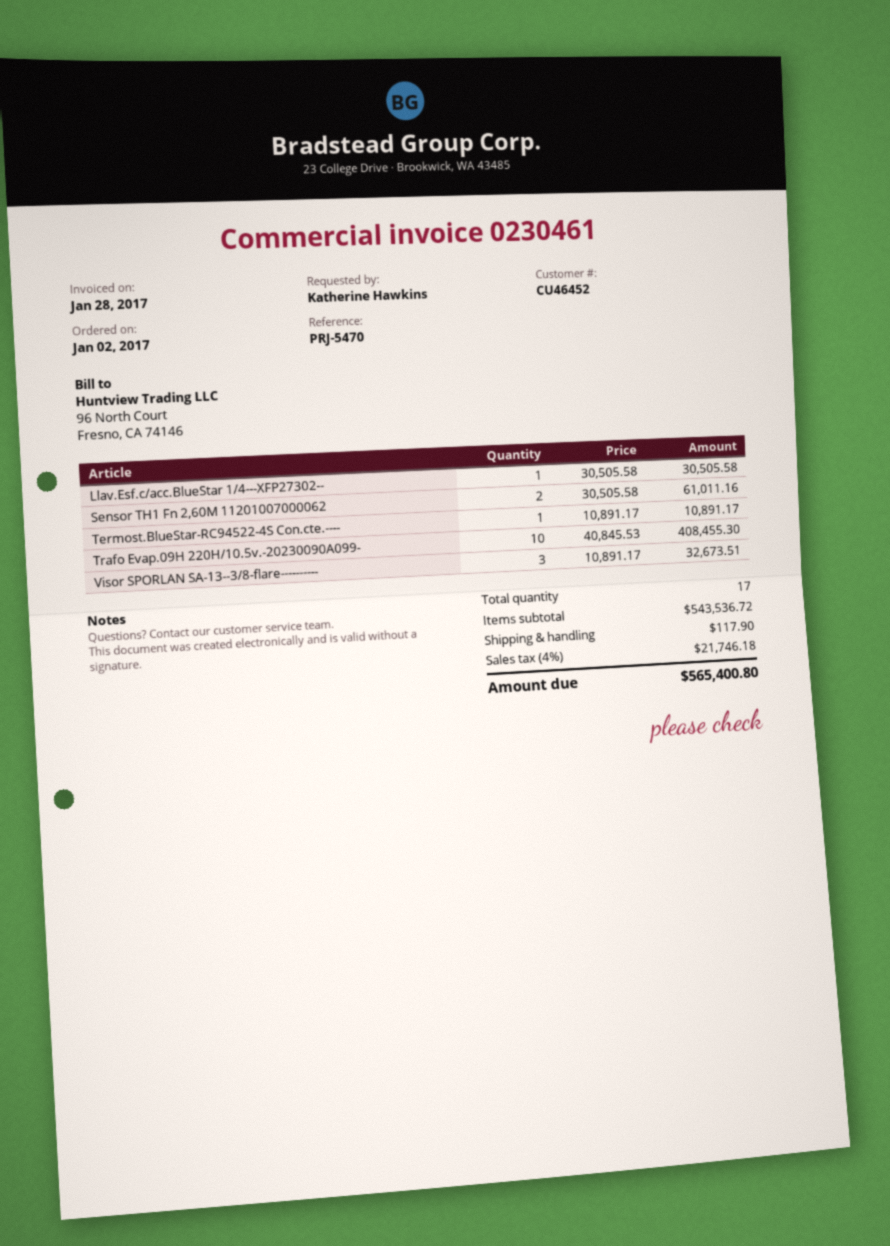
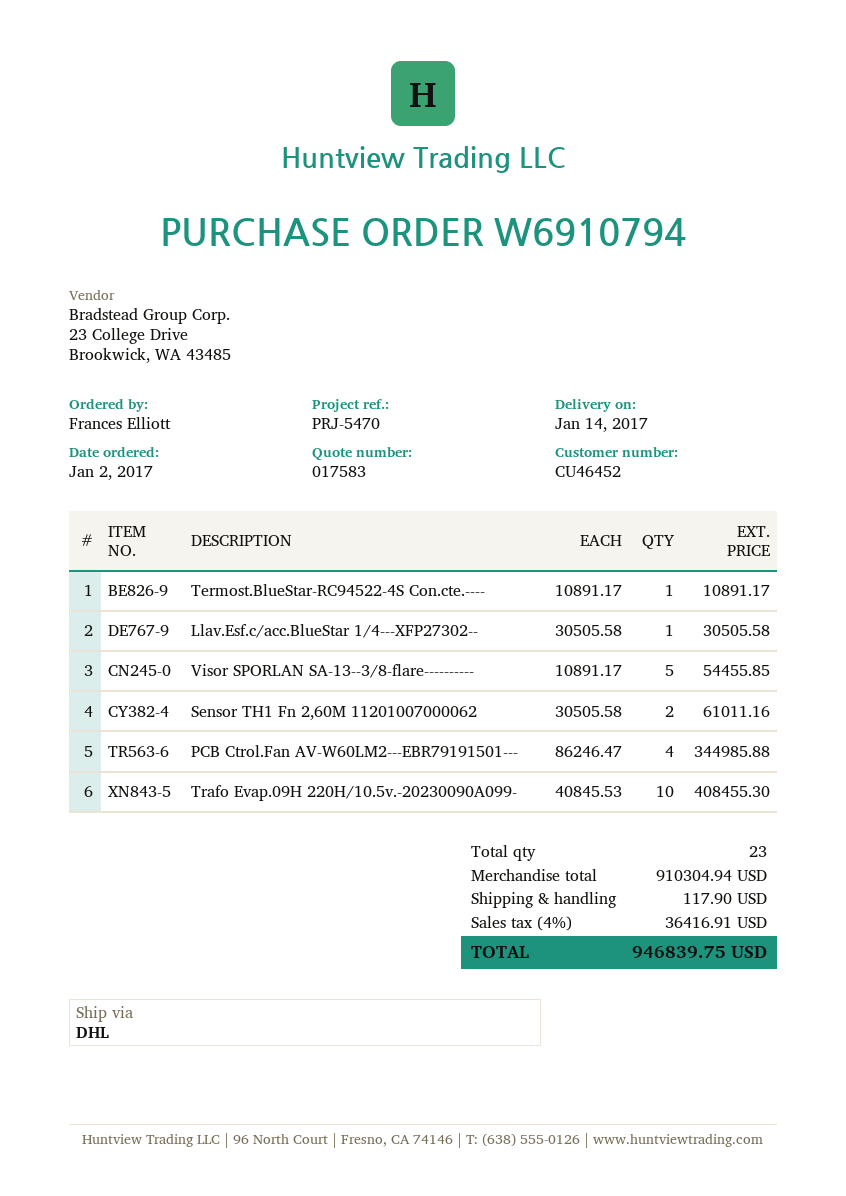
ordered by: Katherine Hawkins -> Frances Elliott
Visor SPORLAN SA-13--3/8-flare----------: 3 x 10891.17 = 32673.51 -> 5 x 10891.17 = 54455.85
PCB Ctrol.Fan AV-W60LM2---EBR79191501---: none -> 4 x 86246.47 = 344985.88
total quantity: 17 -> 23
subtotal: 543536.72 -> 910304.94
tax: 4% = 21746.18 -> 4% = 36416.91
total: 565400.80 -> 946839.75

